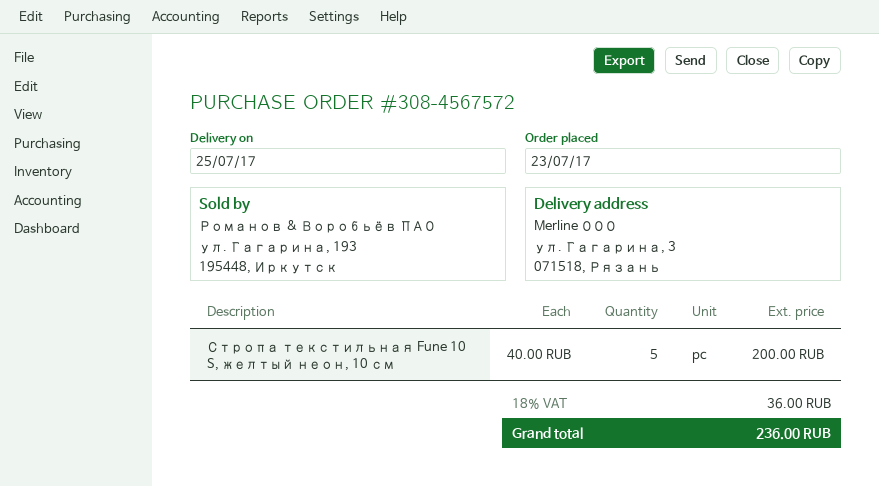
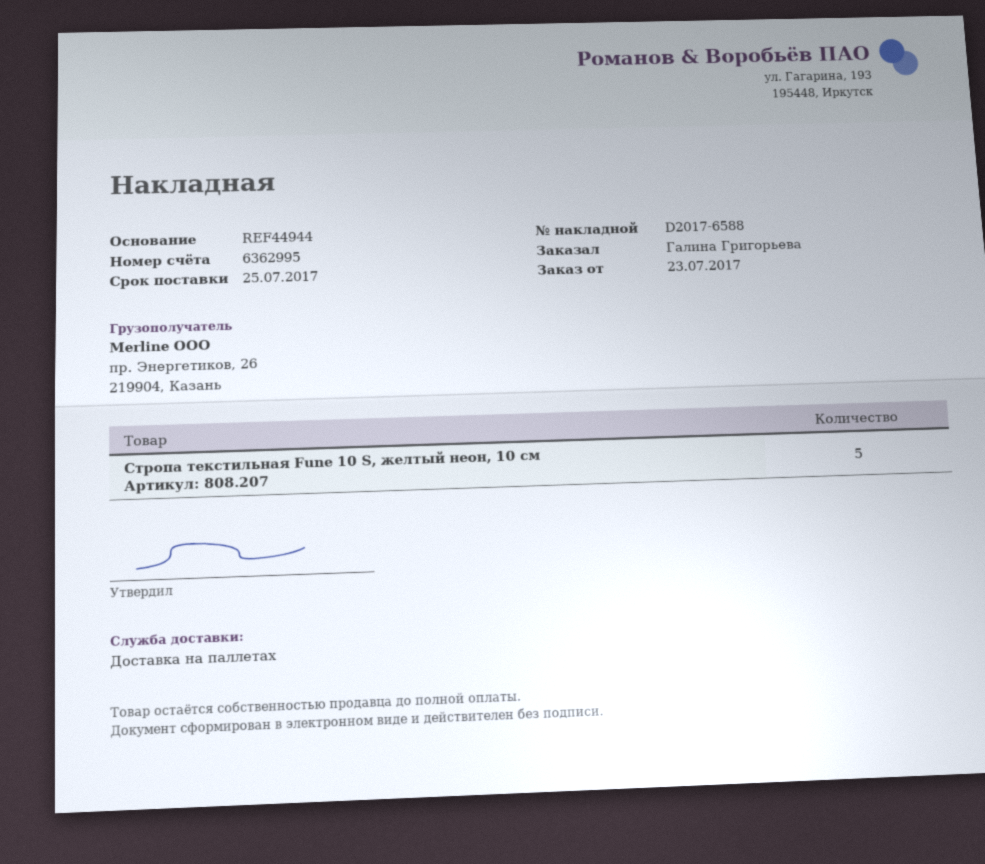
ship to: ул. Гагарина, 3, 071518, Рязань -> пр. Энергетиков, 26, 219904, Казань

